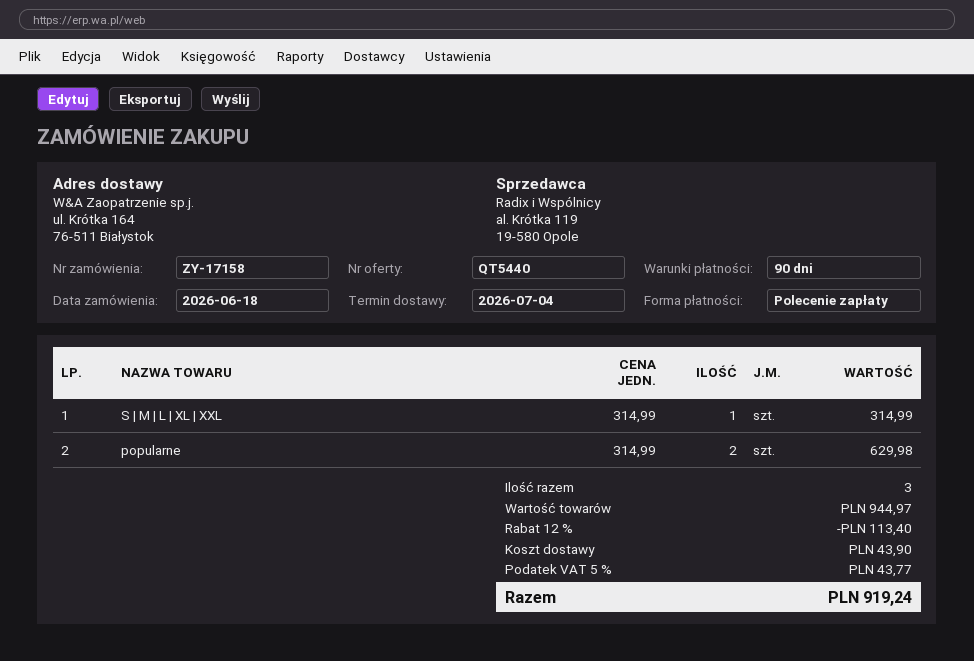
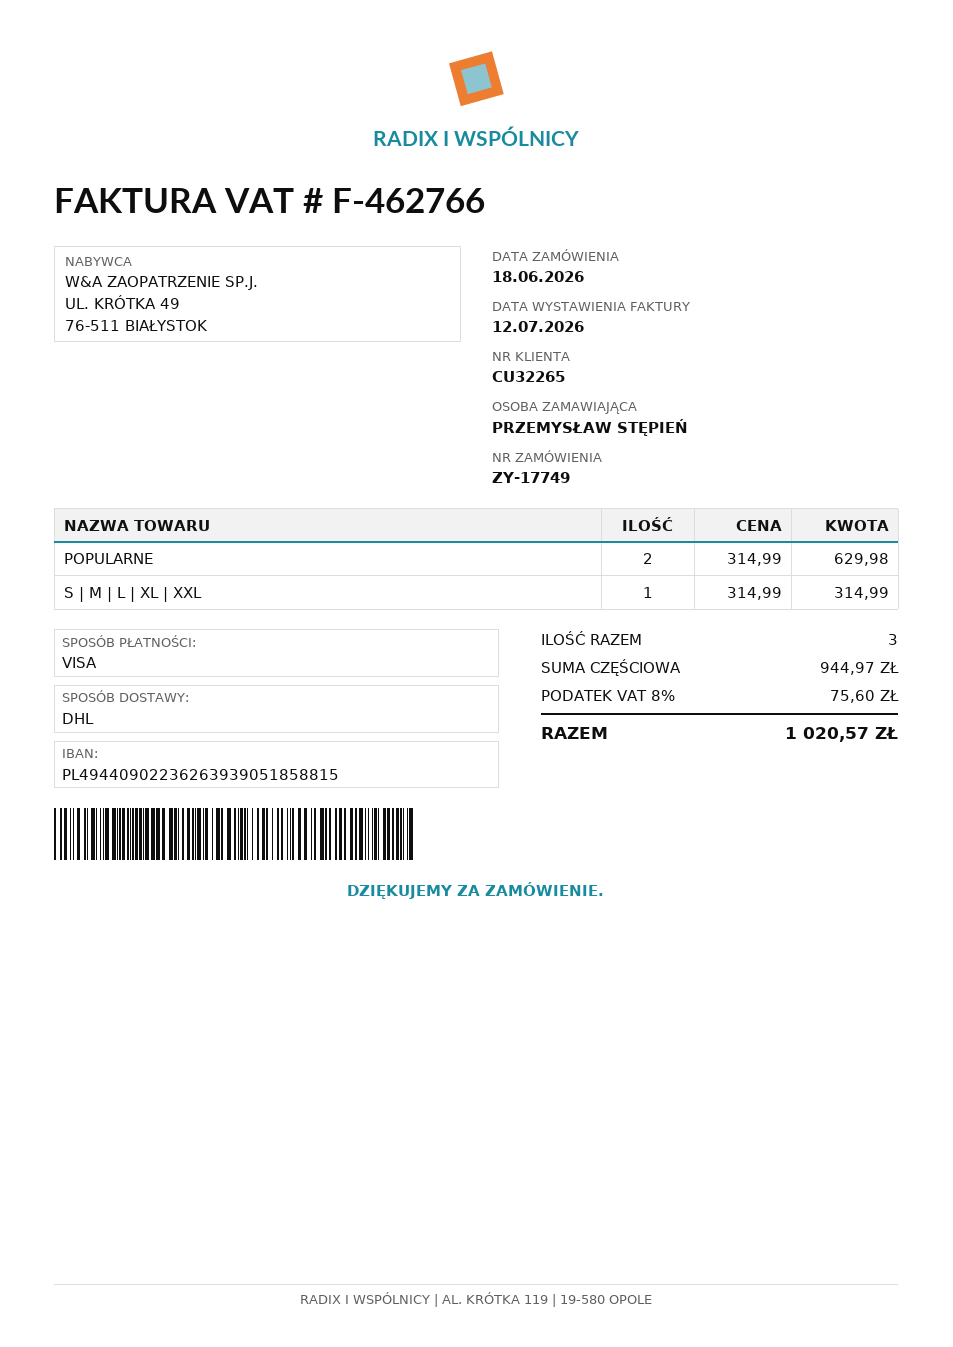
order number: ZY-17158 -> ZY-17749
payment method: direct debit -> Visa
discount: 12% = 113.40 -> none
shipping: 43.90 -> none
tax: 5% = 43.77 -> 8% = 75.60
total: 919.24 -> 1020.57

